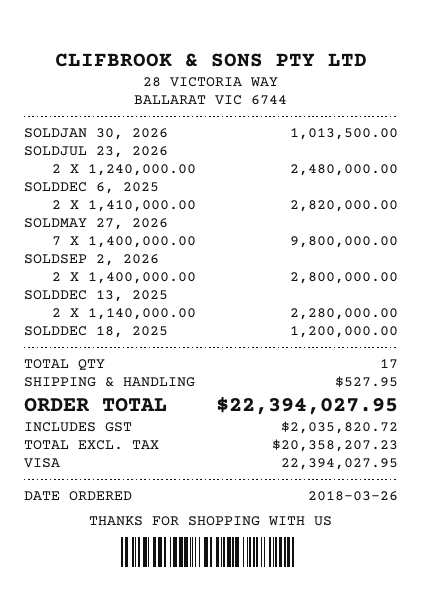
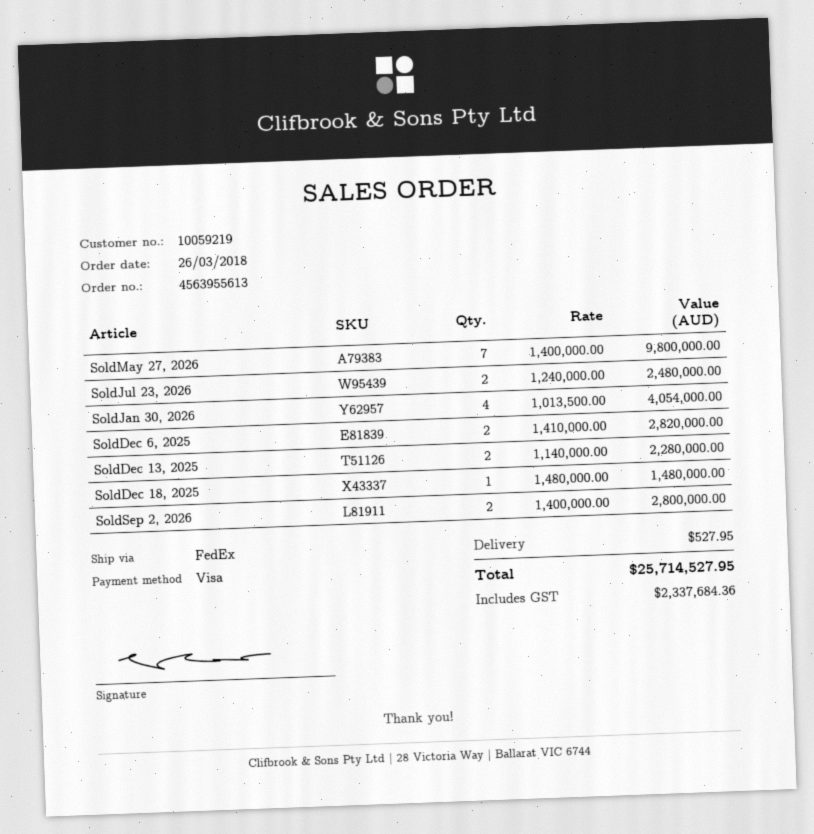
SOLDJAN 30, 2026: 1 x 1013500.00 = 1013500.00 -> 4 x 1013500.00 = 4054000.00
SOLDDEC 18, 2025: 1 x 1200000.00 = 1200000.00 -> 1 x 1480000.00 = 1480000.00
tax: 2035820.72 -> 2337684.36
total: 22394027.95 -> 25714527.95

